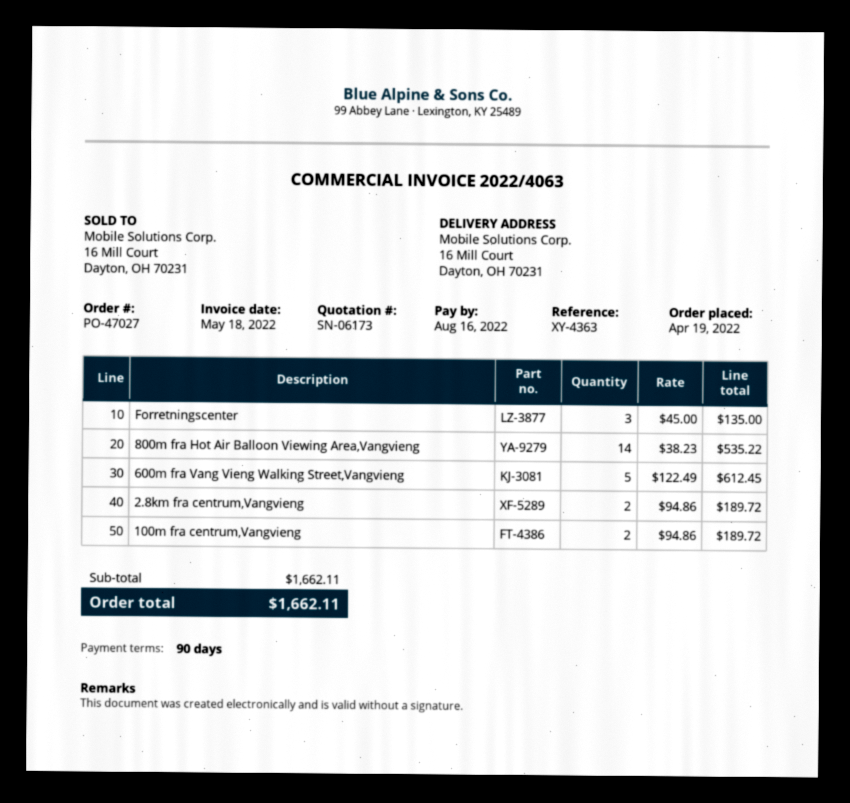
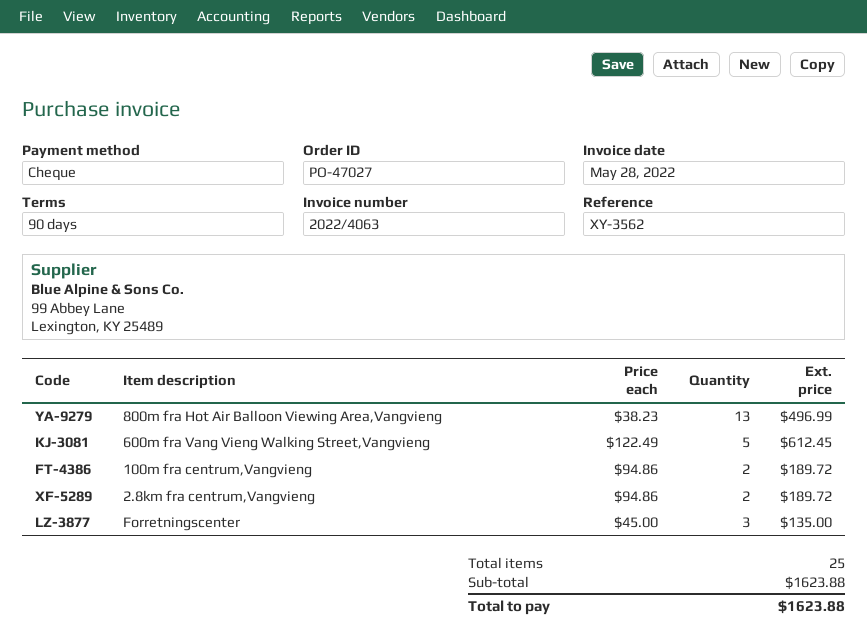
invoice date: 2022-05-18 -> 2022-05-28
reference: XY-4363 -> XY-3562
800m fra Hot Air Balloon Viewing Area,Vangvieng: 14 x 38.23 = 535.22 -> 13 x 38.23 = 496.99
subtotal: 1662.11 -> 1623.88
total: 1662.11 -> 1623.88

